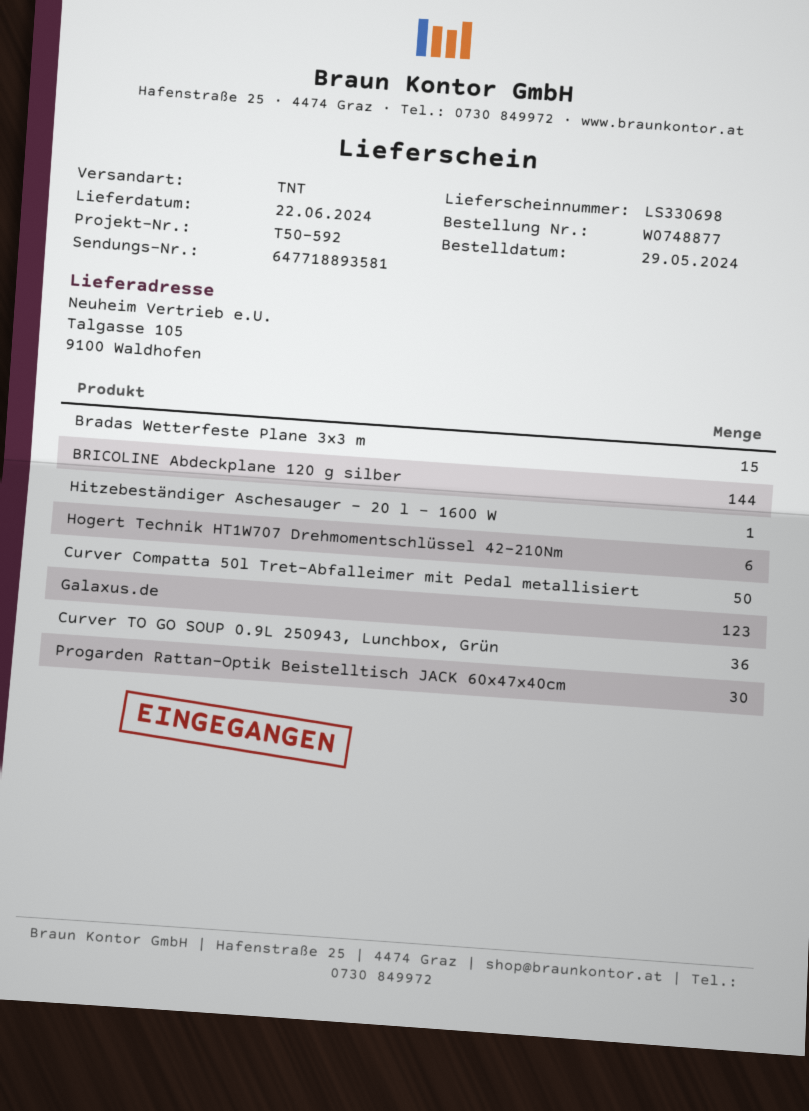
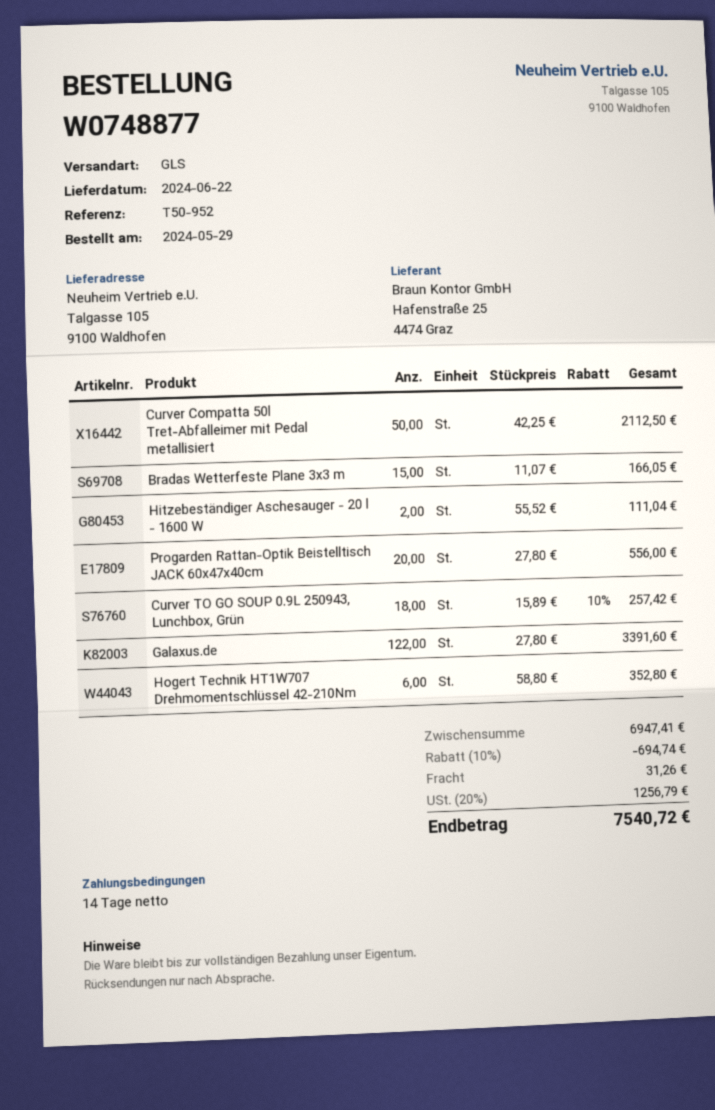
reference: T50-592 -> T50-952
shipping method: TNT -> GLS
BRICOLINE Abdeckplane 120 g silber: 144 -> none
Hitzebeständiger Aschesauger - 20 l - 1600 W: 1 -> 2
Galaxus.de: 123 -> 122
Curver TO GO SOUP 0.9L 250943, Lunchbox, Grün: 36 -> 18
Progarden Rattan-Optik Beistelltisch JACK 60x47x40cm: 30 -> 20

